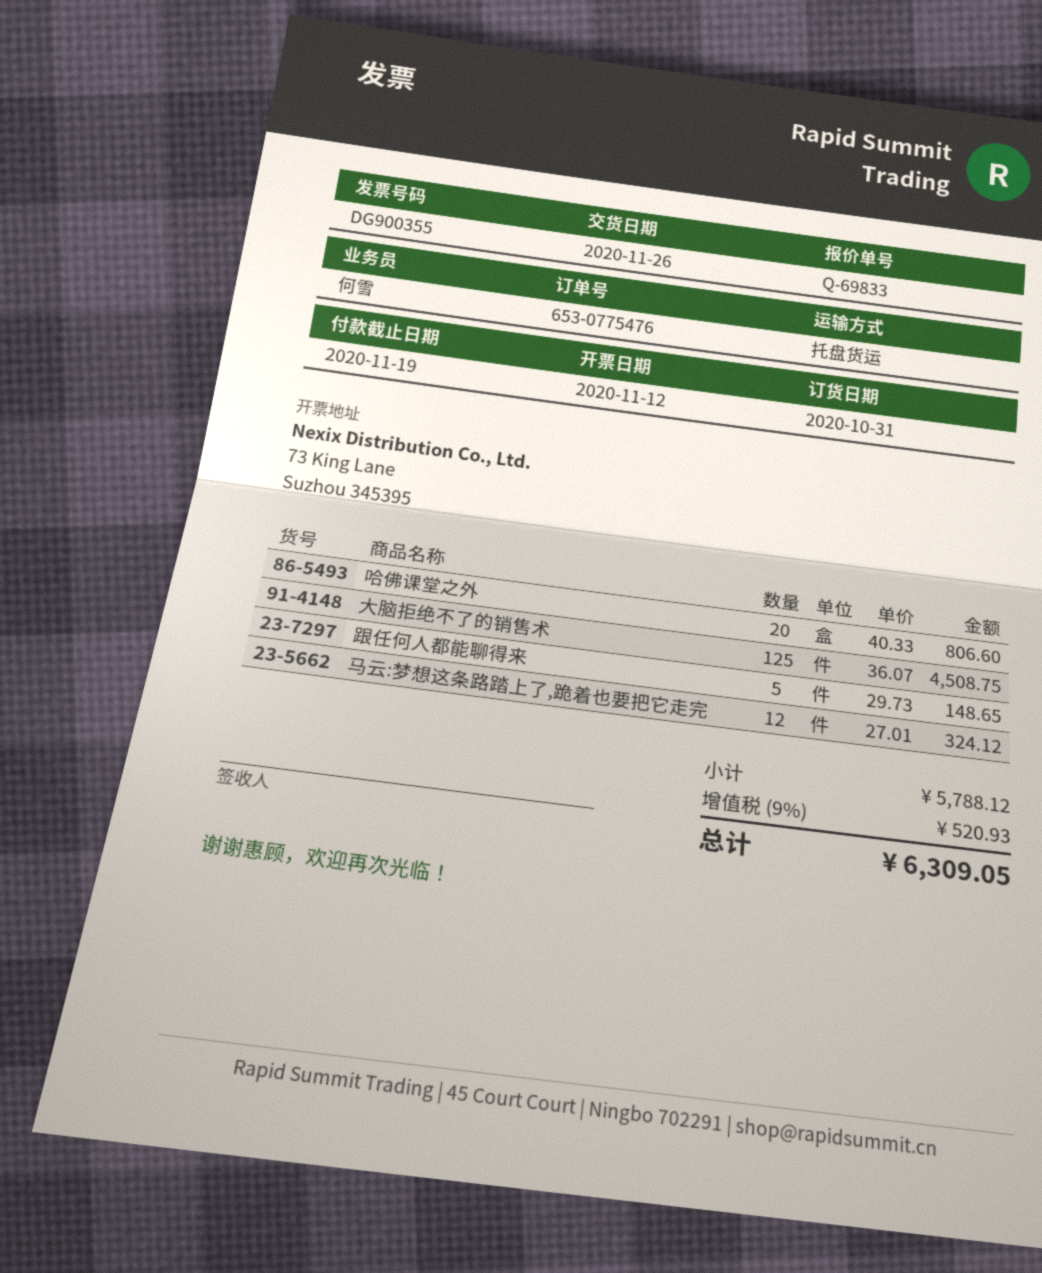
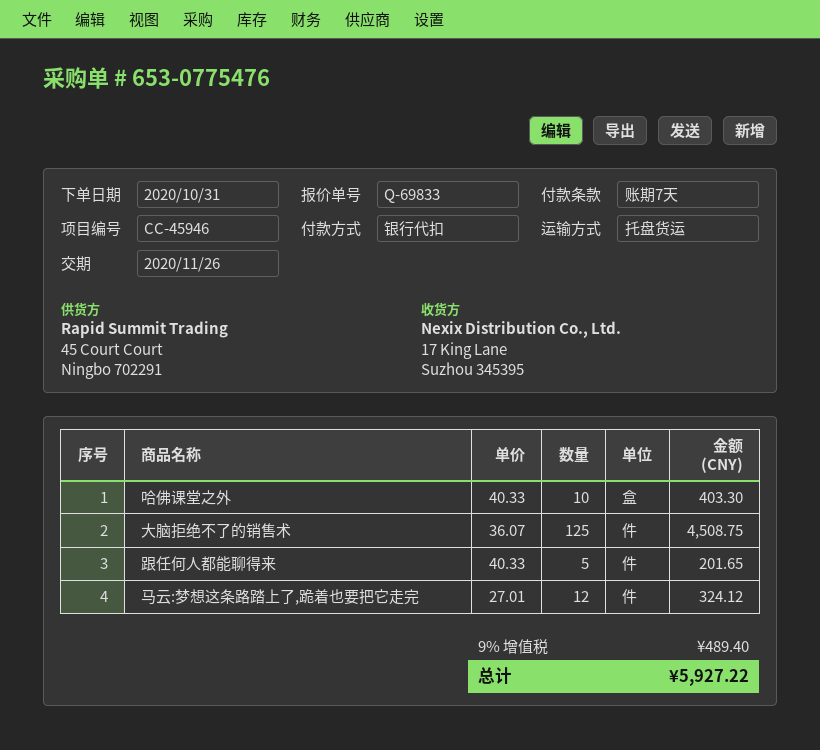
哈佛课堂之外: 20 x 40.33 = 806.60 -> 10 x 40.33 = 403.30
跟任何人都能聊得来: 5 x 29.73 = 148.65 -> 5 x 40.33 = 201.65
tax: 9% = 520.93 -> 9% = 489.40
total: 6309.05 -> 5927.22

